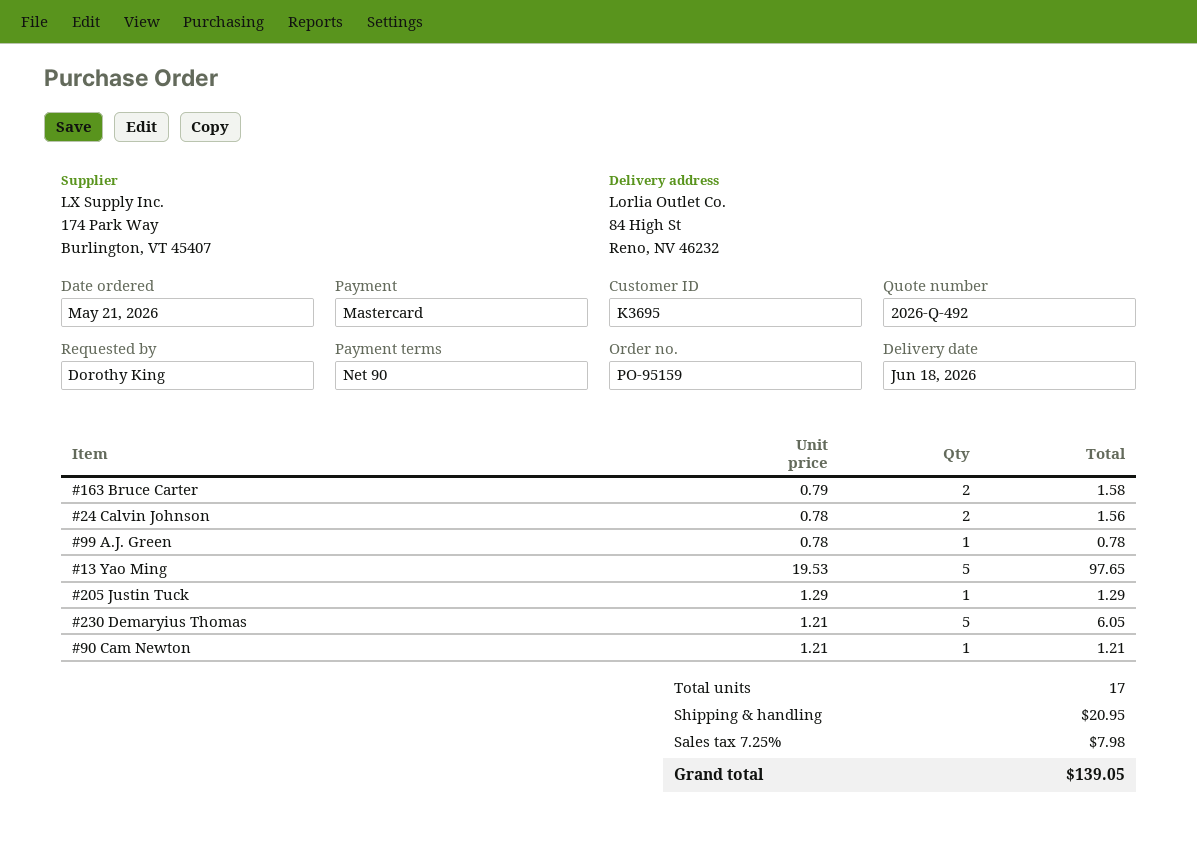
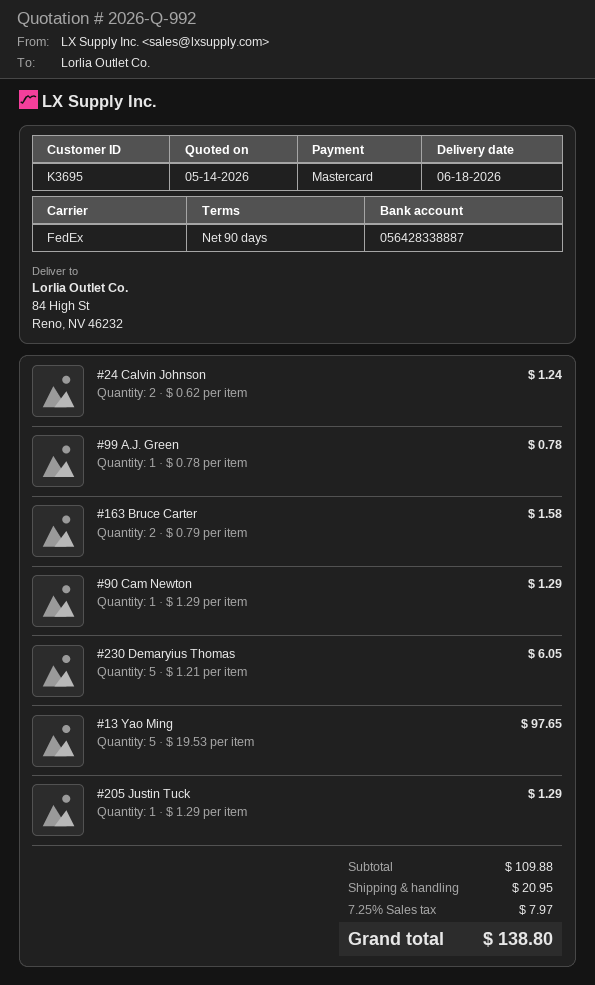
quote number: 2026-Q-492 -> 2026-Q-992
#24 Calvin Johnson: 2 x 0.78 = 1.56 -> 2 x 0.62 = 1.24
#90 Cam Newton: 1 x 1.21 = 1.21 -> 1 x 1.29 = 1.29
tax: 7.25% = 7.98 -> 7.25% = 7.97
total: 139.05 -> 138.80

